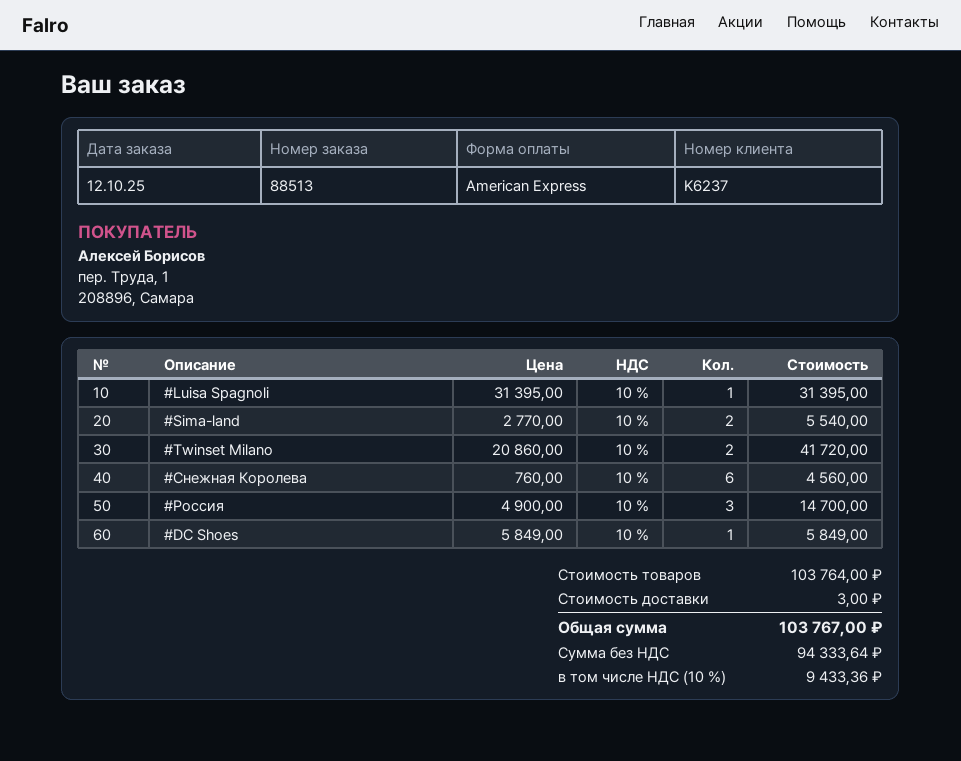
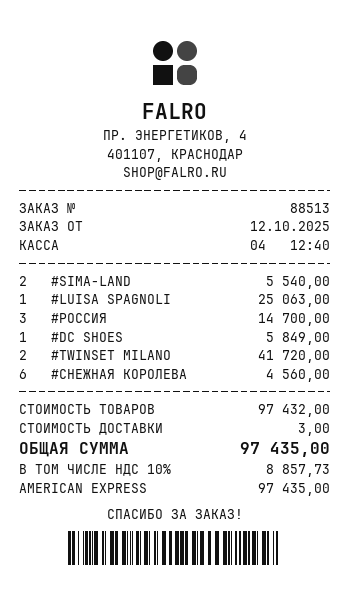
#Luisa Spagnoli: 1 for 31395.00 -> 1 for 25063.00
subtotal: 103764.00 -> 97432.00
tax: 10% = 9433.36 -> 10% = 8857.73
total: 103767.00 -> 97435.00

